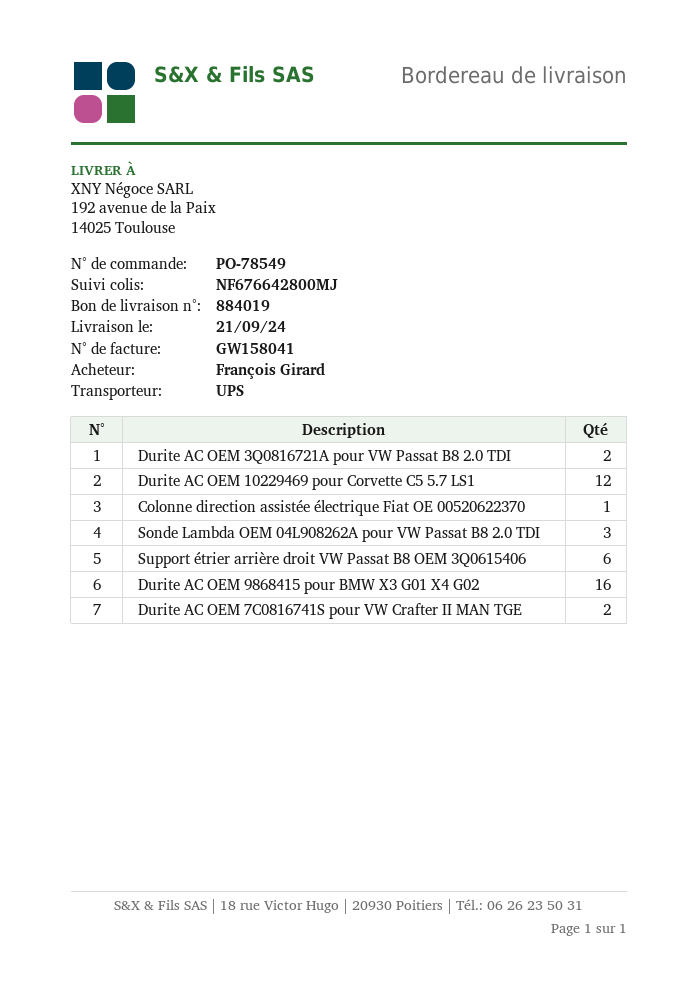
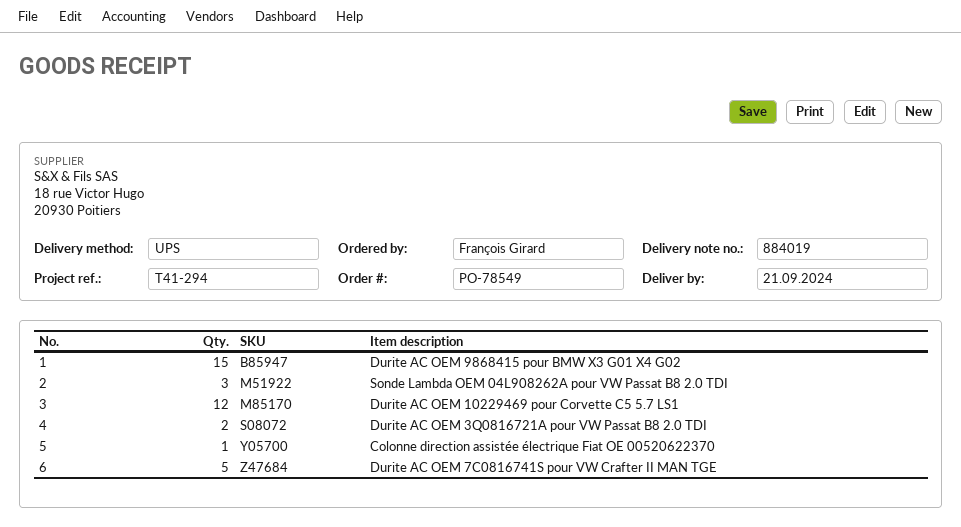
Support étrier arrière droit VW Passat B8 OEM 3Q0615406: 6 -> none
Durite AC OEM 9868415 pour BMW X3 G01 X4 G02: 16 -> 15
Durite AC OEM 7C0816741S pour VW Crafter II MAN TGE: 2 -> 5

